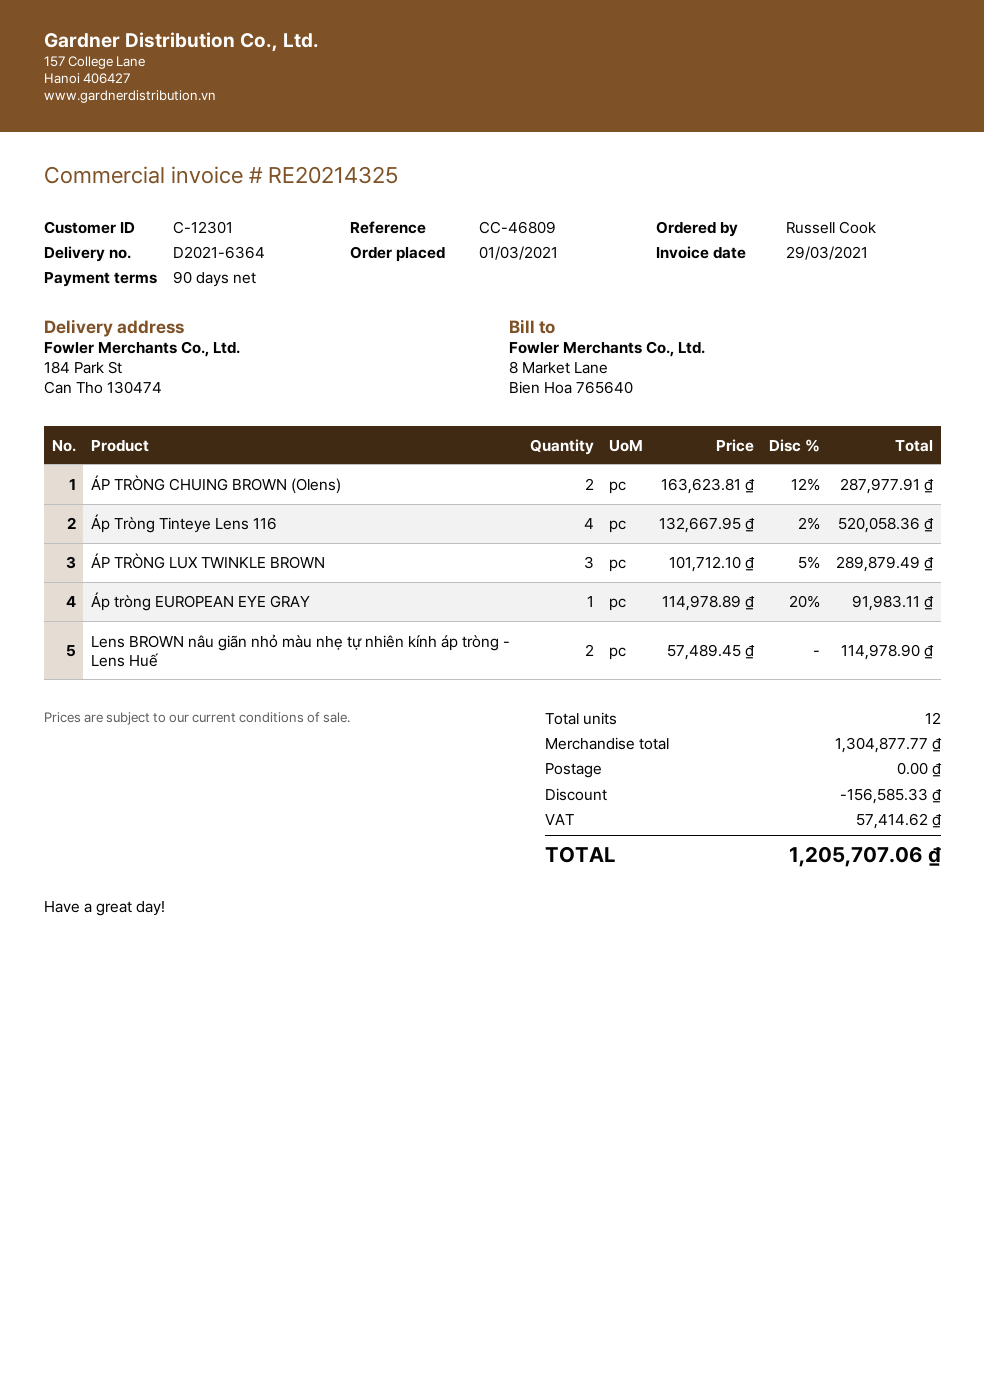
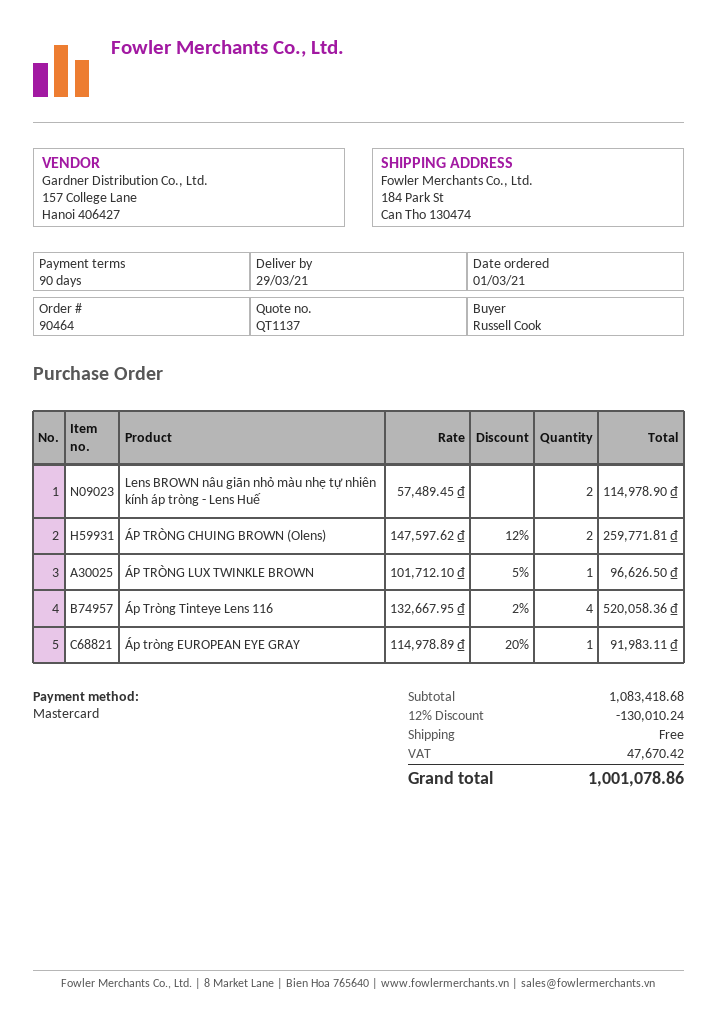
ÁP TRÒNG CHUING BROWN (Olens): 2 x 163623.81 - 12% = 287977.91 -> 2 x 147597.62 - 12% = 259771.81
ÁP TRÒNG LUX TWINKLE BROWN: 3 x 101712.10 - 5% = 289879.49 -> 1 x 101712.10 - 5% = 96626.50
subtotal: 1304877.77 -> 1083418.68
discount: 156585.33 -> 130010.24
tax: 57414.62 -> 47670.42
total: 1205707.06 -> 1001078.86

